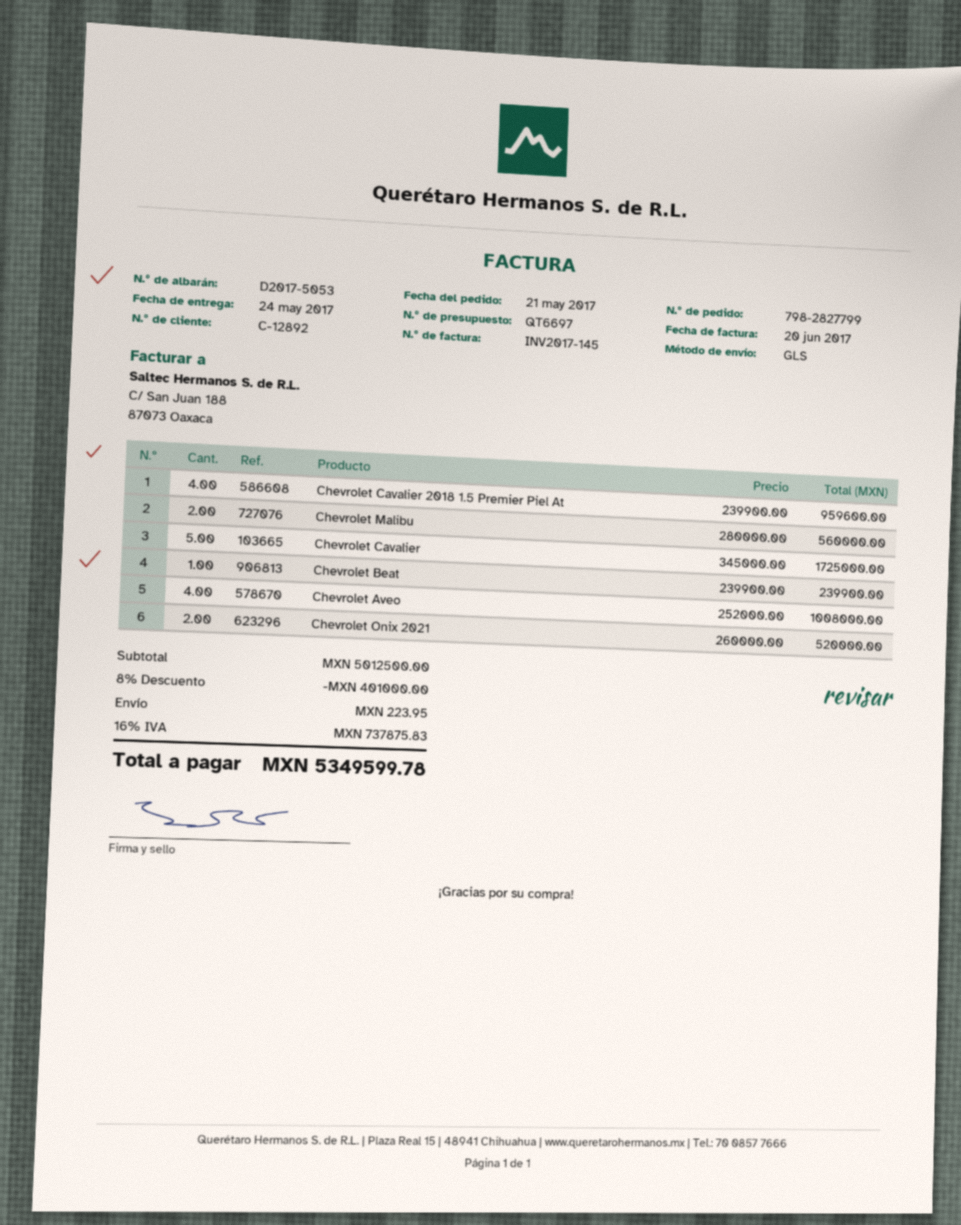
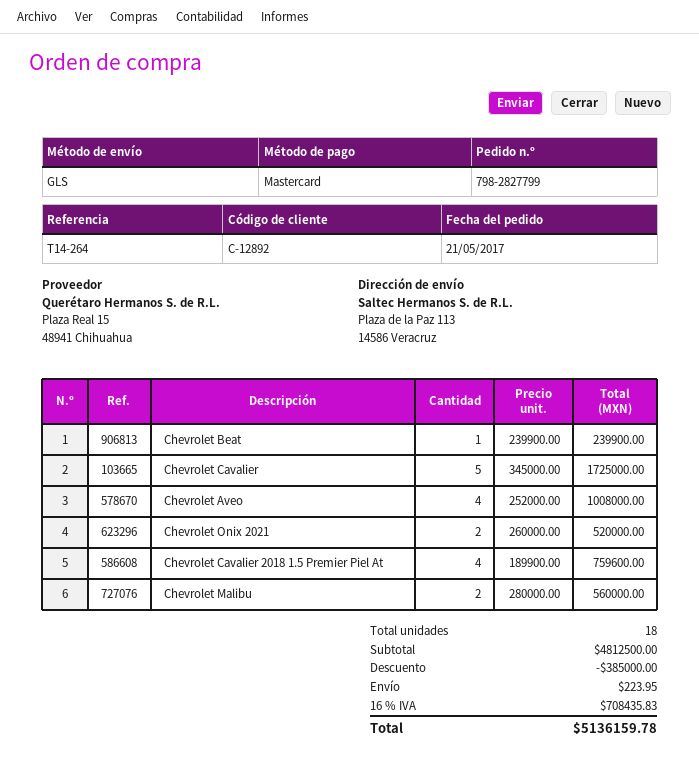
Chevrolet Cavalier 2018 1.5 Premier Piel At: 4 x 239900.00 = 959600.00 -> 4 x 189900.00 = 759600.00
subtotal: 5012500.00 -> 4812500.00
discount: 401000.00 -> 385000.00
tax: 16% = 737875.83 -> 16% = 708435.83
total: 5349599.78 -> 5136159.78

